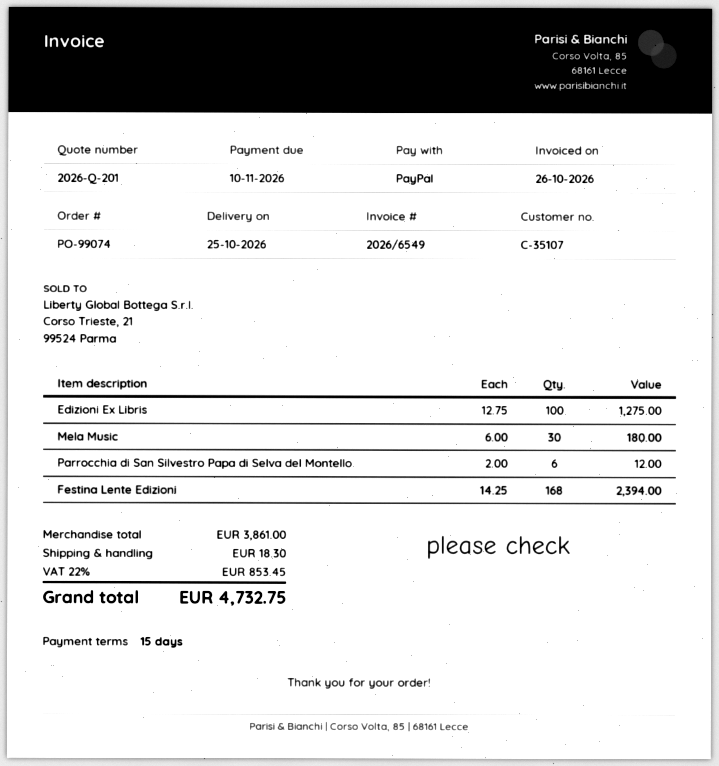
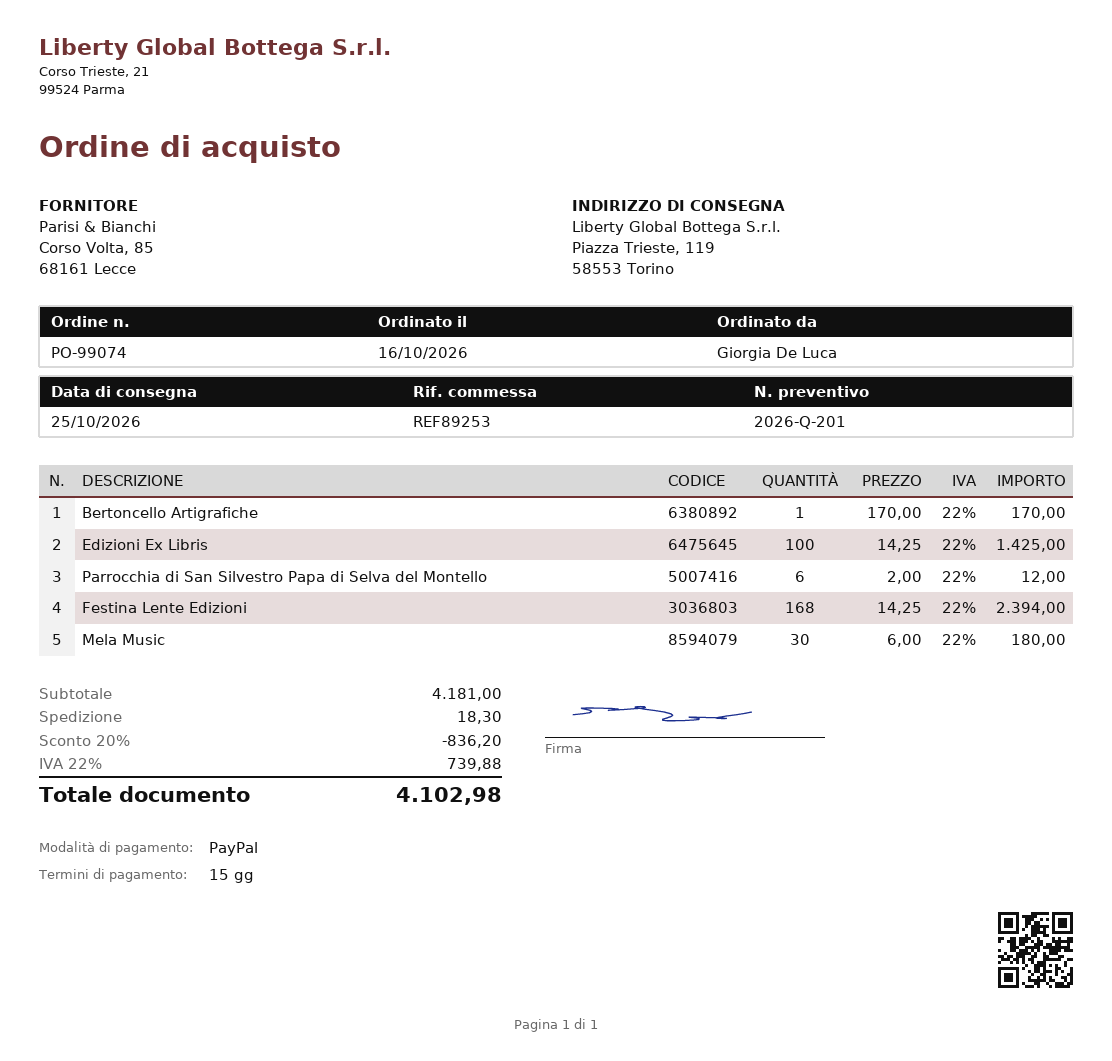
Edizioni Ex Libris: 100 x 12.75 = 1275.00 -> 100 x 14.25 = 1425.00
Bertoncello Artigrafiche: none -> 1 x 170.00 = 170.00
subtotal: 3861.00 -> 4181.00
discount: none -> 20% = 836.20
tax: 22% = 853.45 -> 22% = 739.88
total: 4732.75 -> 4102.98

